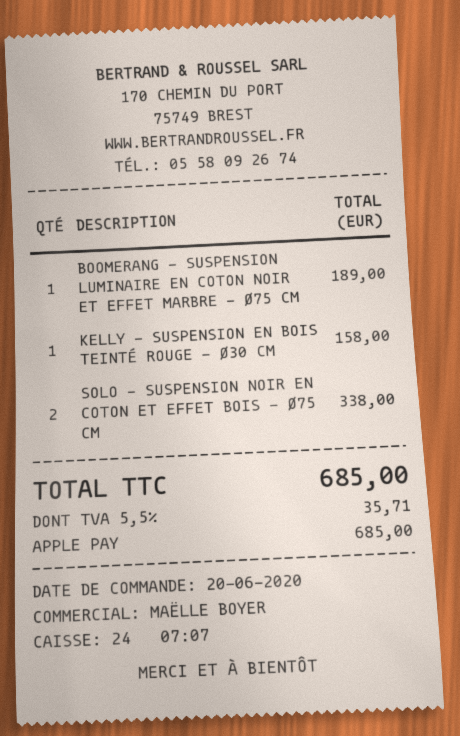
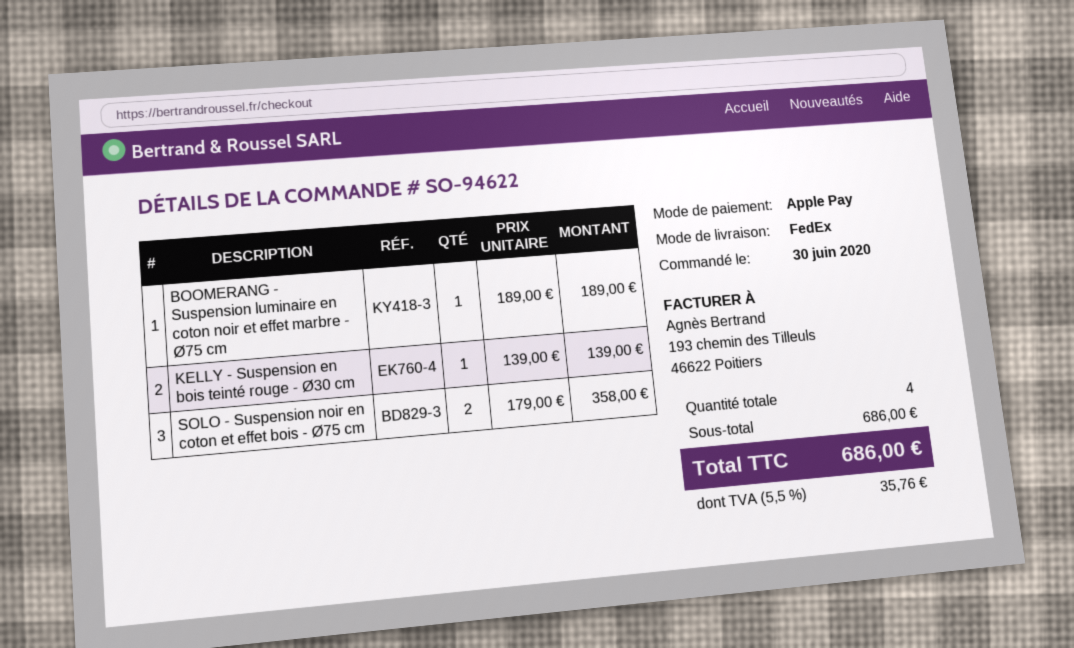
order date: 2020-06-20 -> 2020-06-30
KELLY - SUSPENSION EN BOIS TEINTÉ ROUGE - Ø30 CM: 1 for 158.00 -> 1 for 139.00
SOLO - SUSPENSION NOIR EN COTON ET EFFET BOIS - Ø75 CM: 2 for 338.00 -> 2 for 358.00
tax: 5.5% = 35.71 -> 5.5% = 35.76
total: 685.00 -> 686.00

